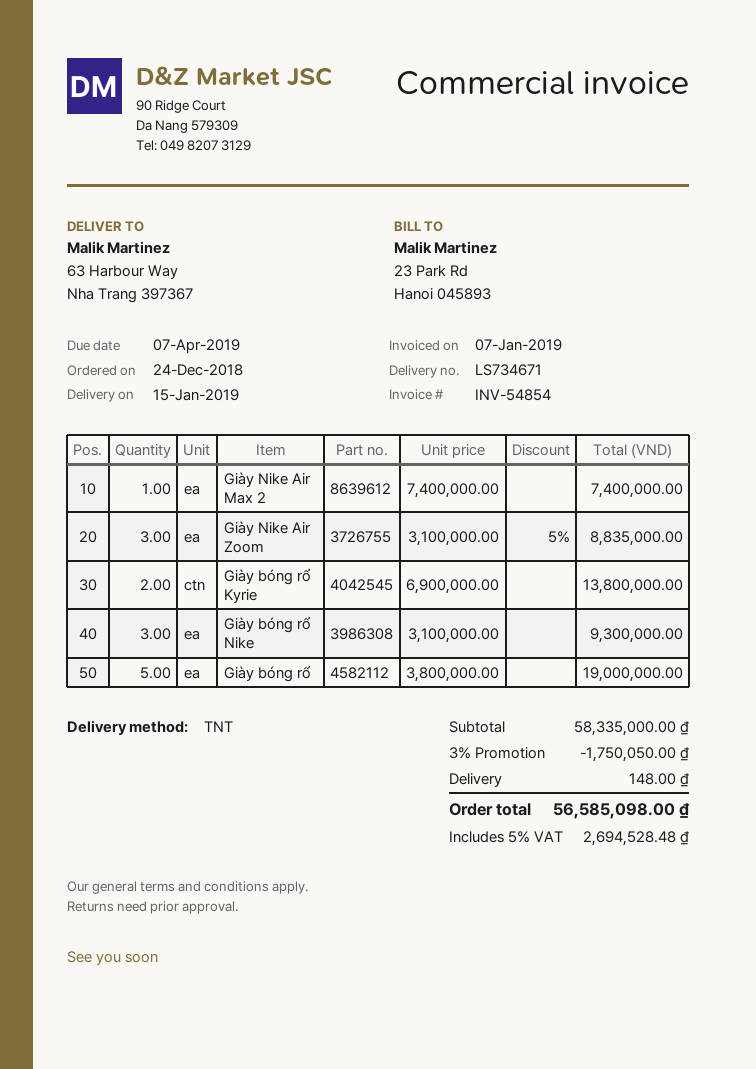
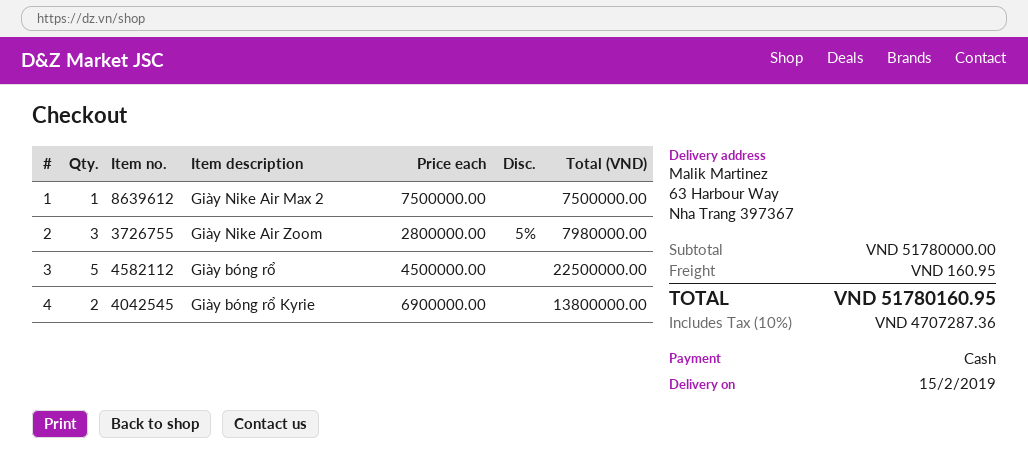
delivery date: 2019-01-15 -> 2019-02-15
Giày Nike Air Max 2: 1 x 7400000.00 = 7400000.00 -> 1 x 7500000.00 = 7500000.00
Giày Nike Air Zoom: 3 x 3100000.00 - 5% = 8835000.00 -> 3 x 2800000.00 - 5% = 7980000.00
Giày bóng rổ Nike: 3 x 3100000.00 = 9300000.00 -> none
Giày bóng rổ: 5 x 3800000.00 = 19000000.00 -> 5 x 4500000.00 = 22500000.00
subtotal: 58335000.00 -> 51780000.00
discount: 3% = 1750050.00 -> none
shipping: 148.00 -> 160.95
tax: 5% = 2694528.48 -> 10% = 4707287.36
total: 56585098.00 -> 51780160.95

